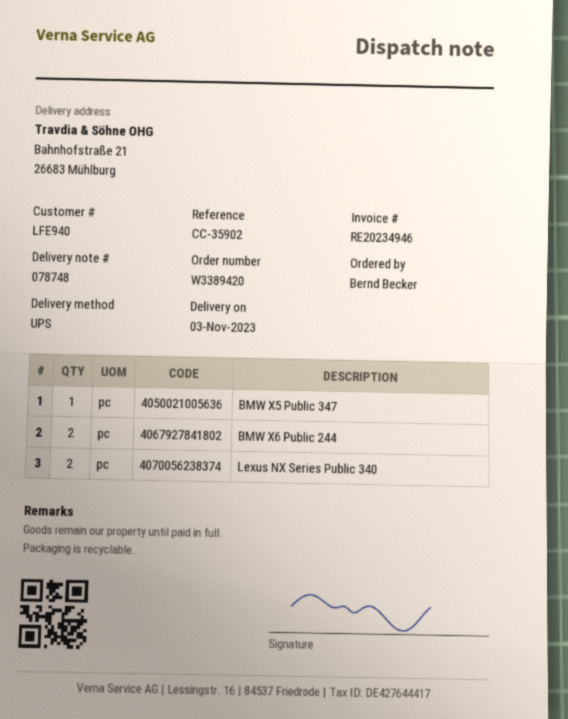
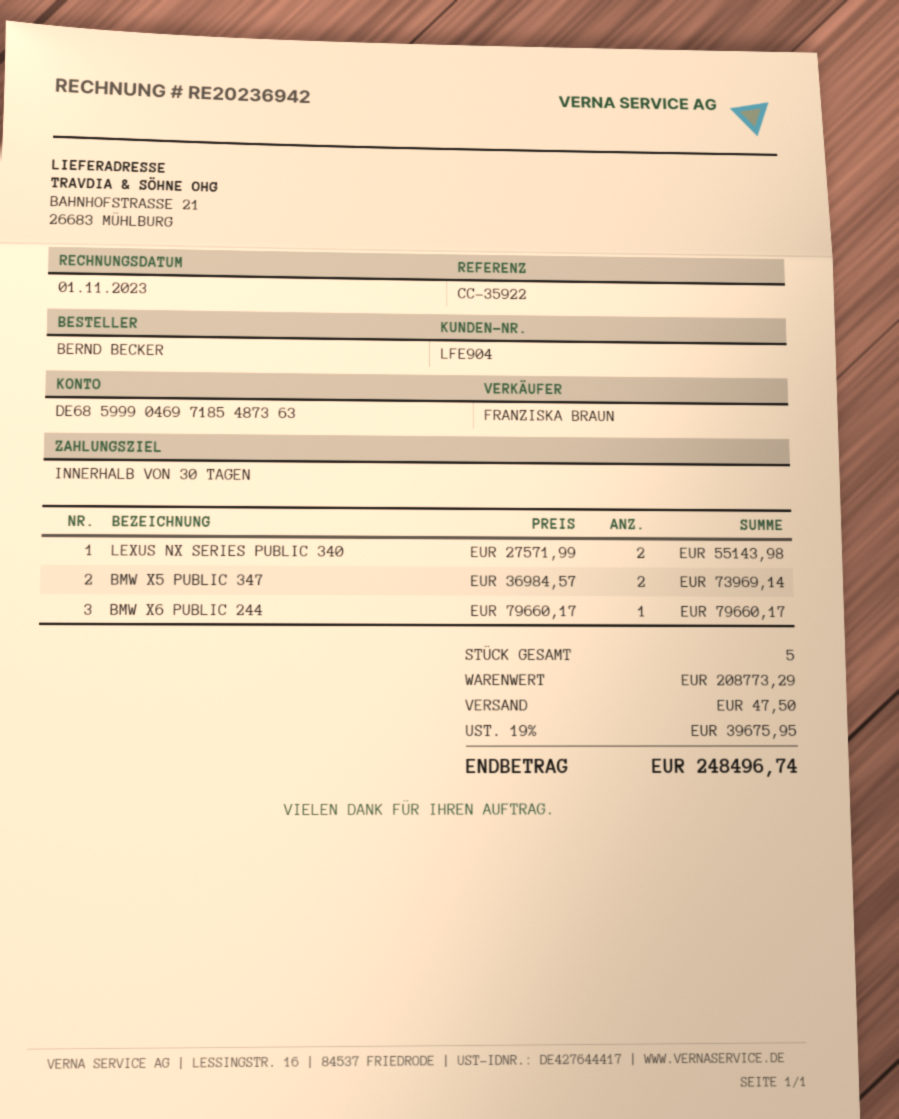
invoice number: RE20234946 -> RE20236942
customer number: LFE940 -> LFE904
reference: CC-35902 -> CC-35922
BMW X5 Public 347: 1 -> 2
BMW X6 Public 244: 2 -> 1

